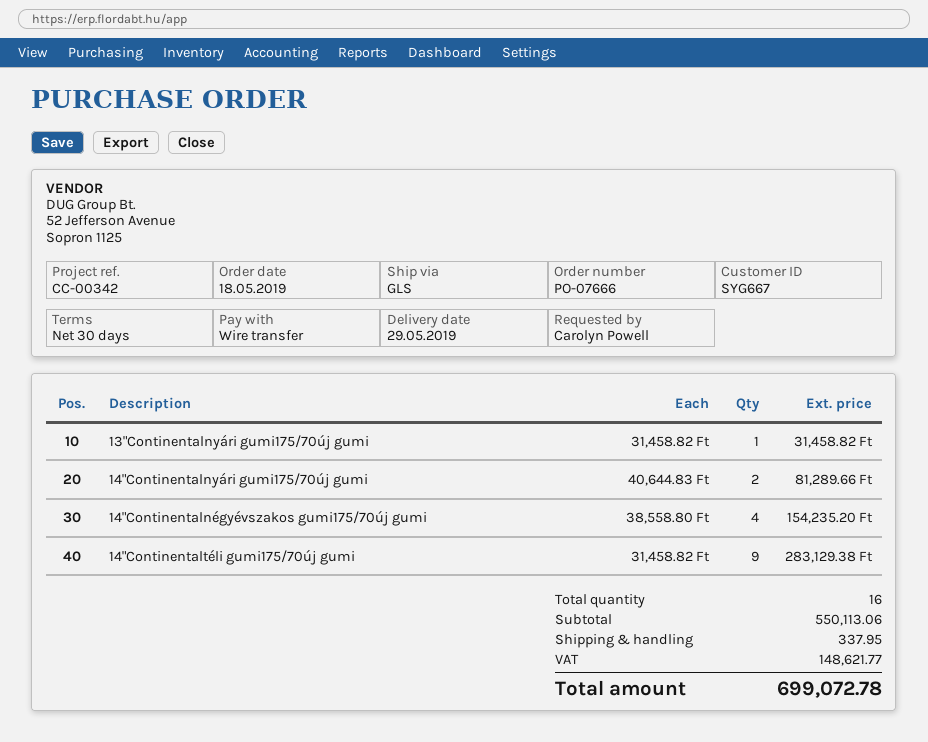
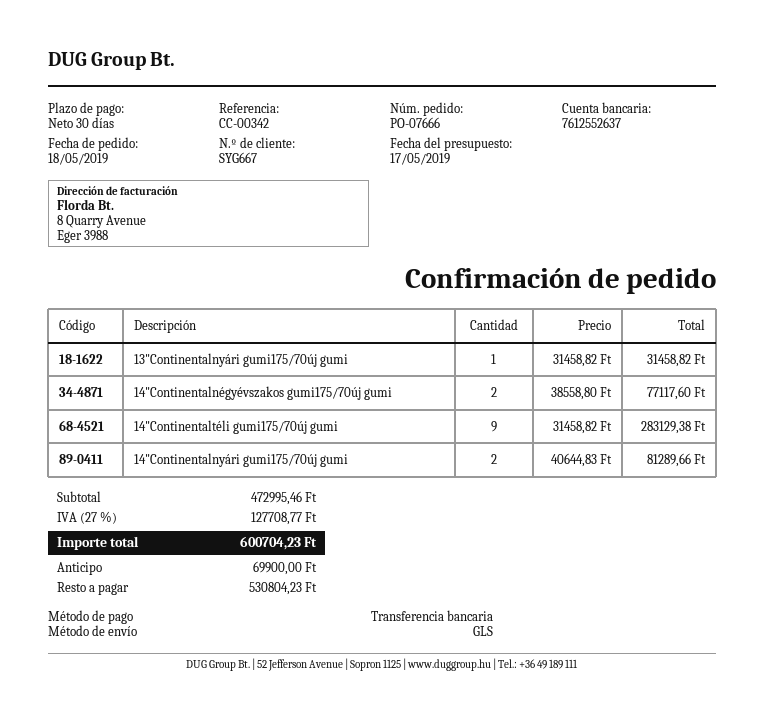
14"Continentalnégyévszakos gumi175/70új gumi: 4 x 38558.80 = 154235.20 -> 2 x 38558.80 = 77117.60
subtotal: 550113.06 -> 472995.46
shipping: 337.95 -> none
tax: 148621.77 -> 127708.77
total: 699072.78 -> 600704.23

